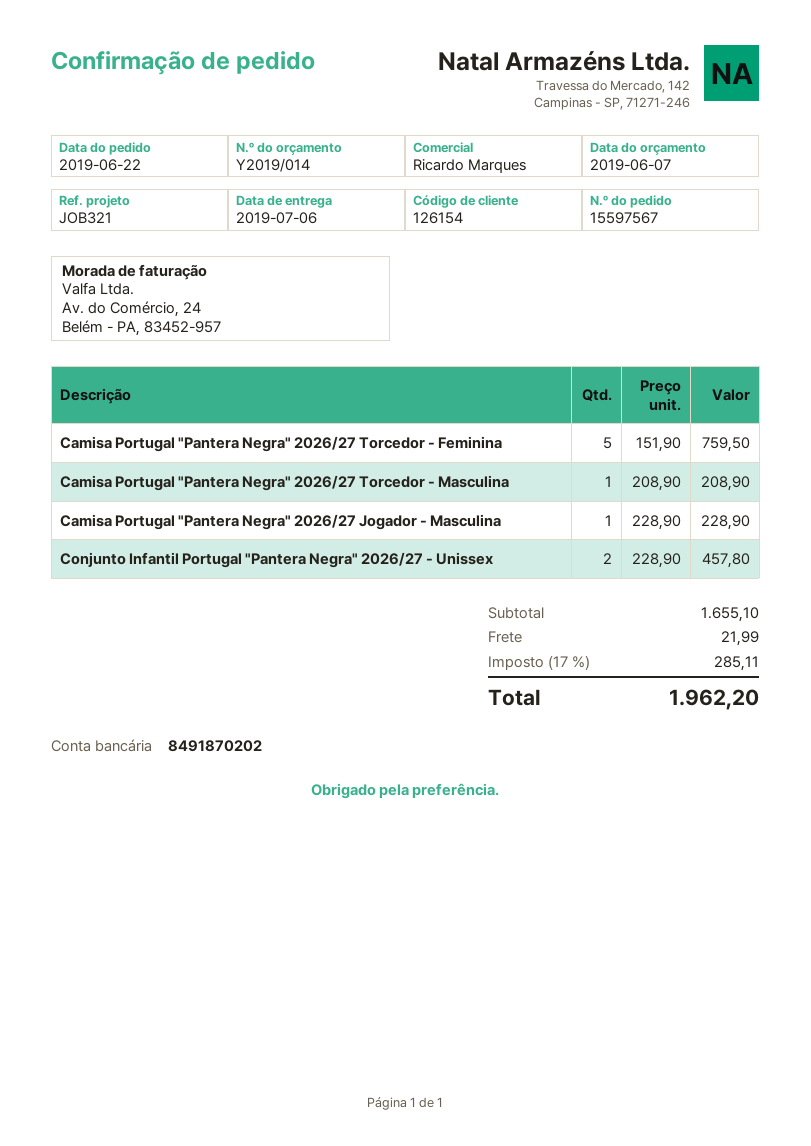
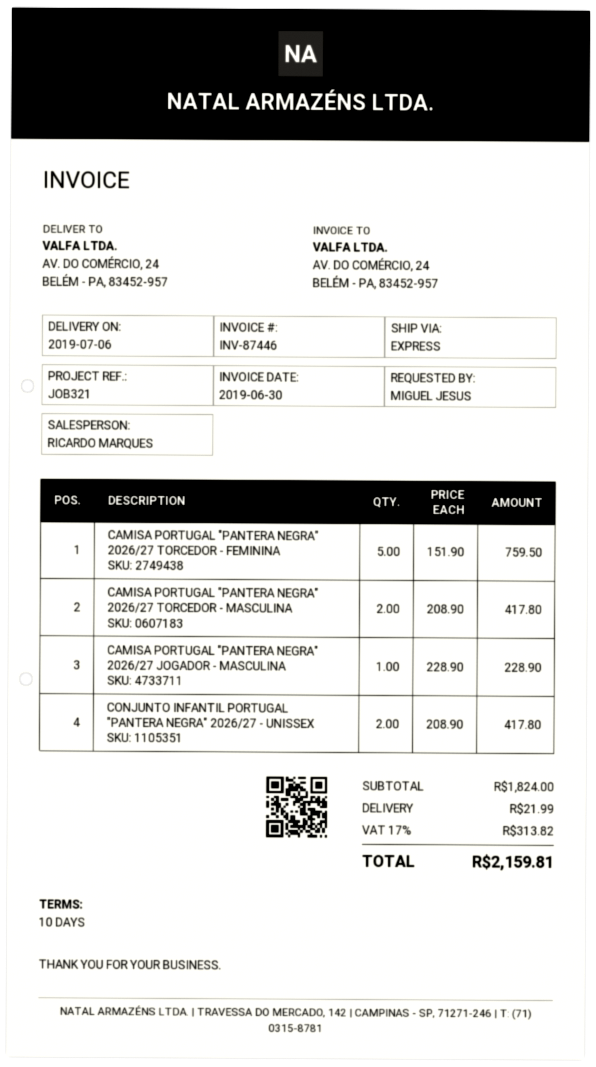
Camisa Portugal "Pantera Negra" 2026/27 Torcedor - Masculina: 1 x 208.90 = 208.90 -> 2 x 208.90 = 417.80
Conjunto Infantil Portugal "Pantera Negra" 2026/27 - Unissex: 2 x 228.90 = 457.80 -> 2 x 208.90 = 417.80
subtotal: 1655.10 -> 1824.00
tax: 17% = 285.11 -> 17% = 313.82
total: 1962.20 -> 2159.81

